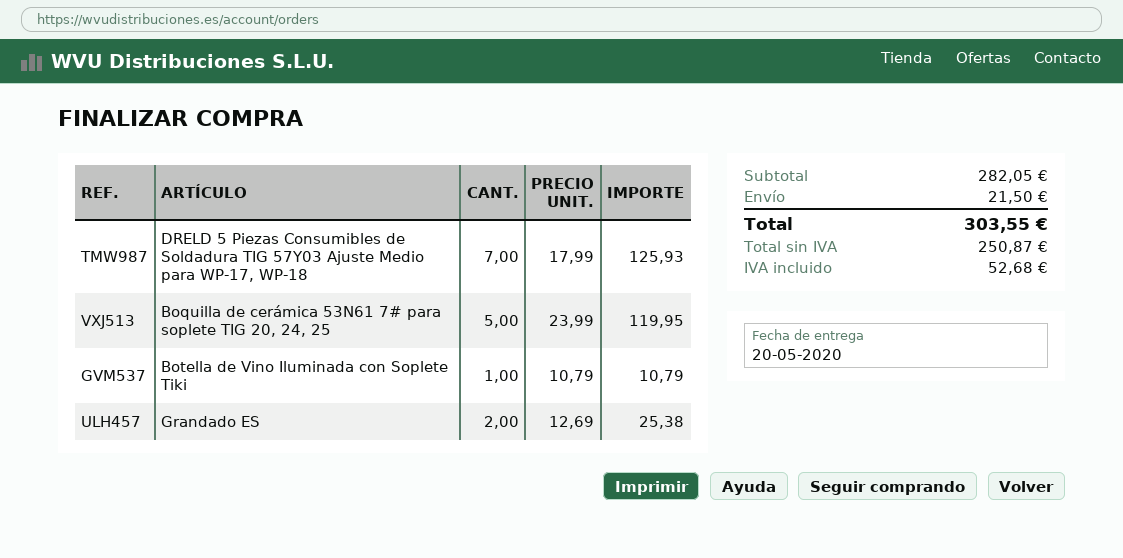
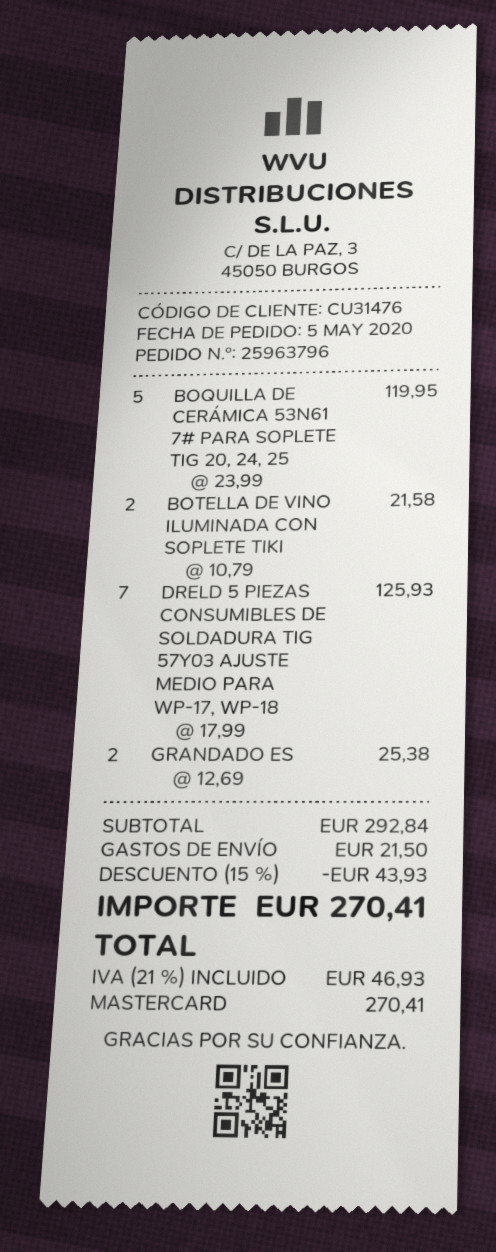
Botella de Vino Iluminada con Soplete Tiki: 1 x 10.79 = 10.79 -> 2 x 10.79 = 21.58
subtotal: 282.05 -> 292.84
discount: none -> 15% = 43.93
tax: 52.68 -> 46.93
total: 303.55 -> 270.41

